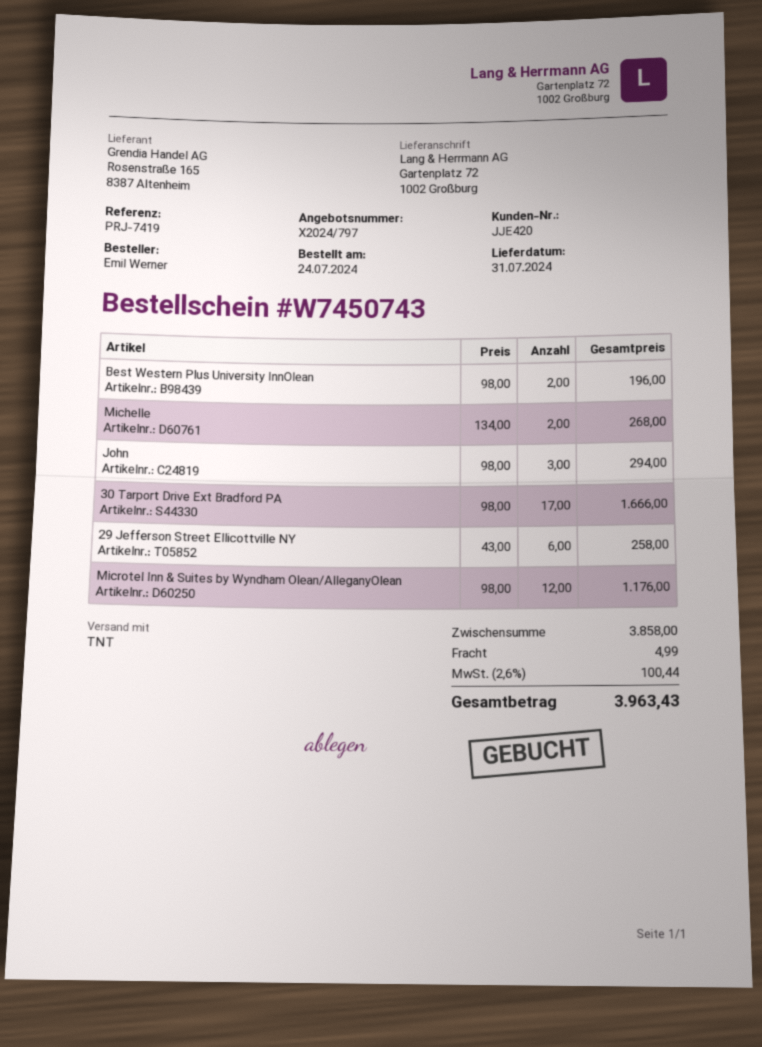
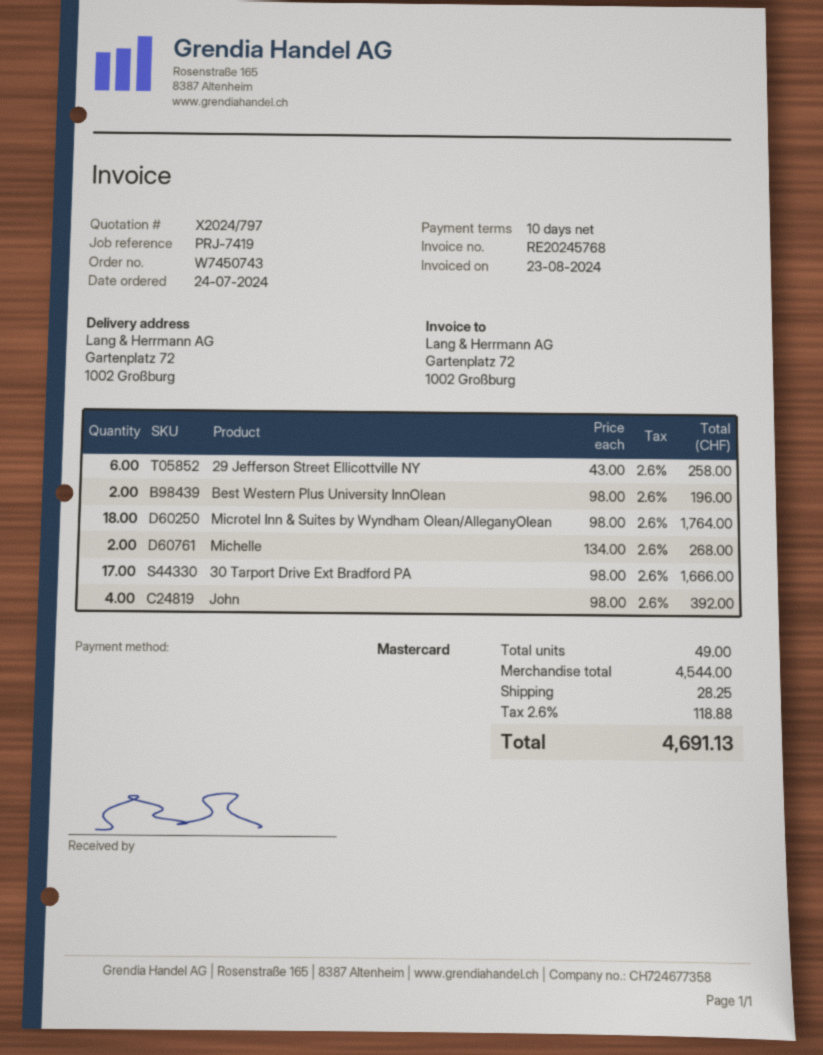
John: 3 x 98.00 = 294.00 -> 4 x 98.00 = 392.00
Microtel Inn & Suites by Wyndham Olean/AlleganyOlean: 12 x 98.00 = 1176.00 -> 18 x 98.00 = 1764.00
subtotal: 3858.00 -> 4544.00
shipping: 4.99 -> 28.25
tax: 2.6% = 100.44 -> 2.6% = 118.88
total: 3963.43 -> 4691.13

